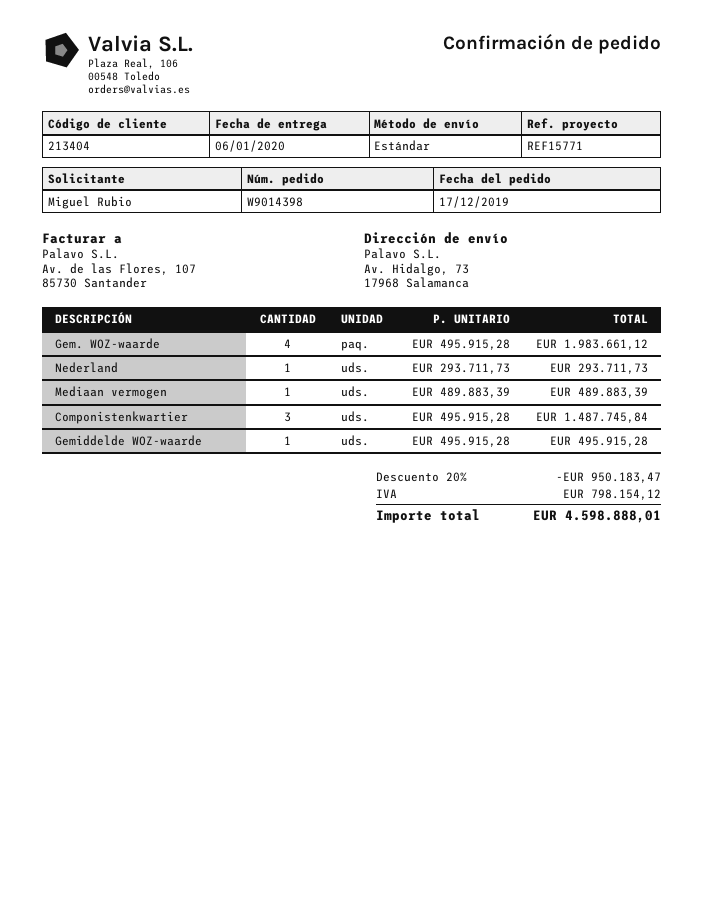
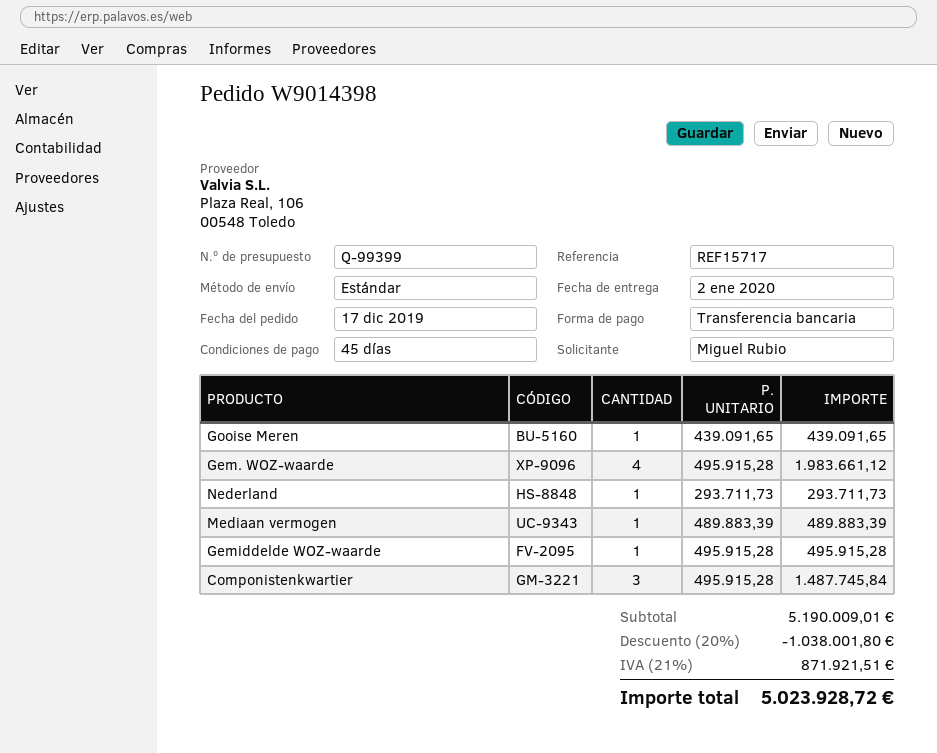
delivery date: 2020-01-06 -> 2020-01-02
reference: REF15771 -> REF15717
Gooise Meren: none -> 1 x 439091.65 = 439091.65
discount: 20% = 950183.47 -> 20% = 1038001.80
tax: 798154.12 -> 871921.51
total: 4598888.01 -> 5023928.72

